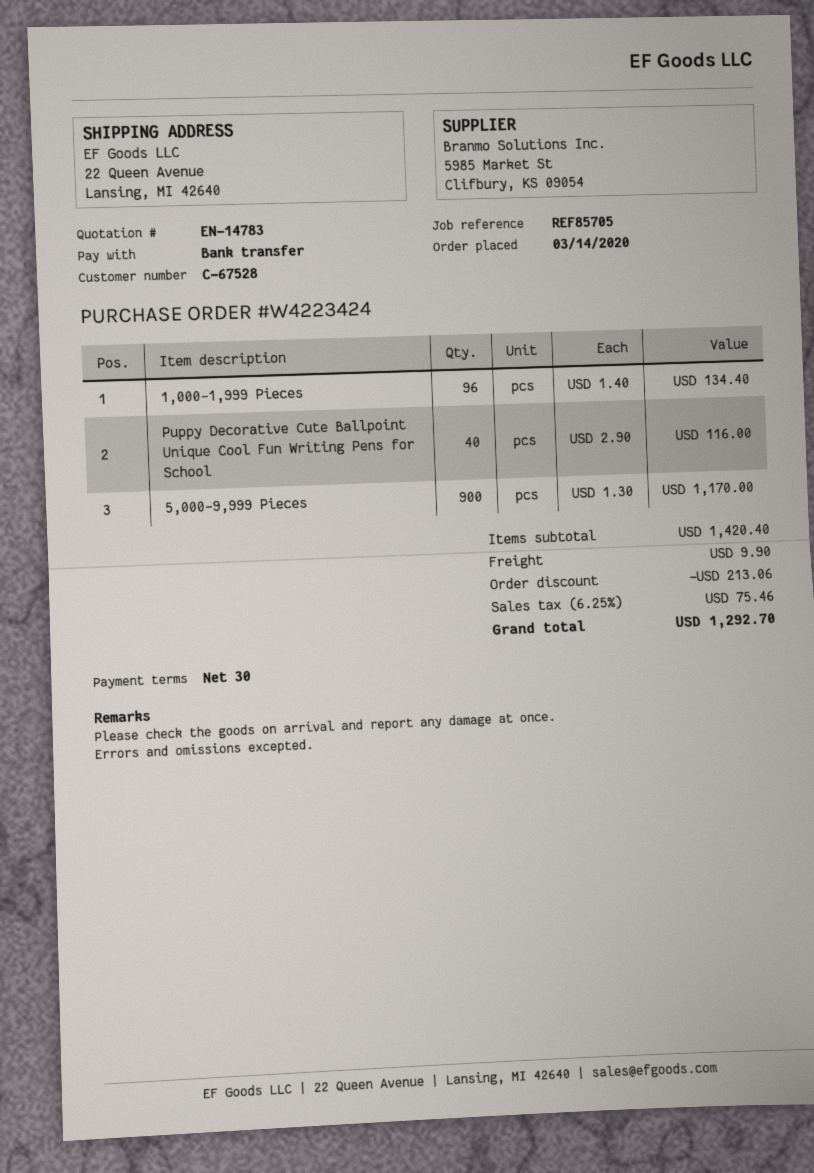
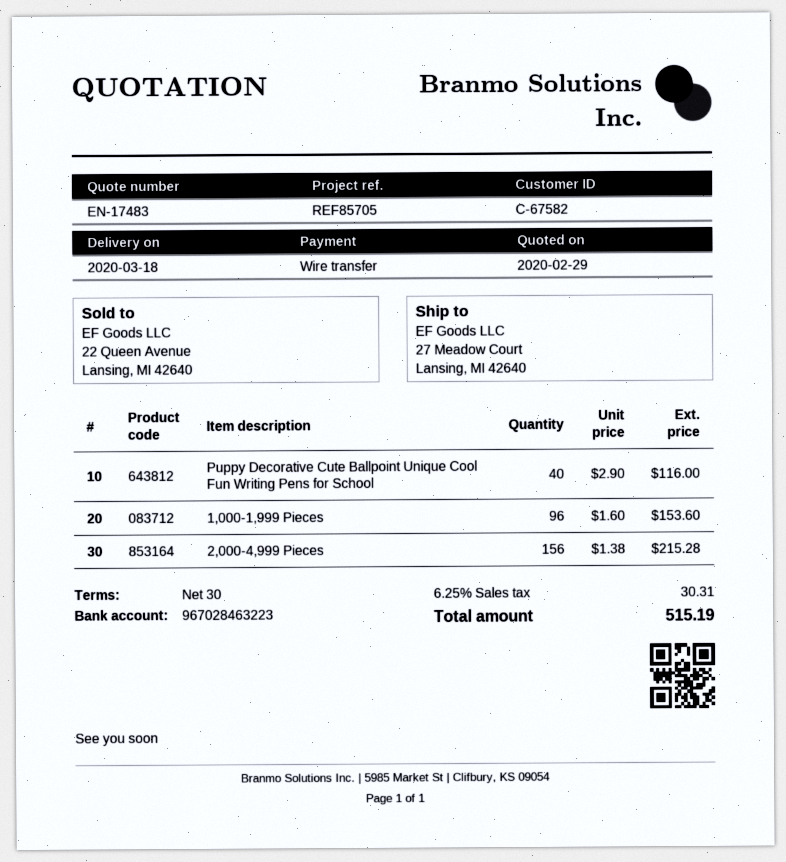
quote number: EN-14783 -> EN-17483
customer number: C-67528 -> C-67582
ship to: 22 Queen Avenue, Lansing, MI 42640 -> 27 Meadow Court, Lansing, MI 42640
1,000-1,999 Pieces: 96 x 1.40 = 134.40 -> 96 x 1.60 = 153.60
5,000-9,999 Pieces: 900 x 1.30 = 1170.00 -> none
2,000-4,999 Pieces: none -> 156 x 1.38 = 215.28
discount: 213.06 -> none
shipping: 9.90 -> none
tax: 6.25% = 75.46 -> 6.25% = 30.31
total: 1292.70 -> 515.19

